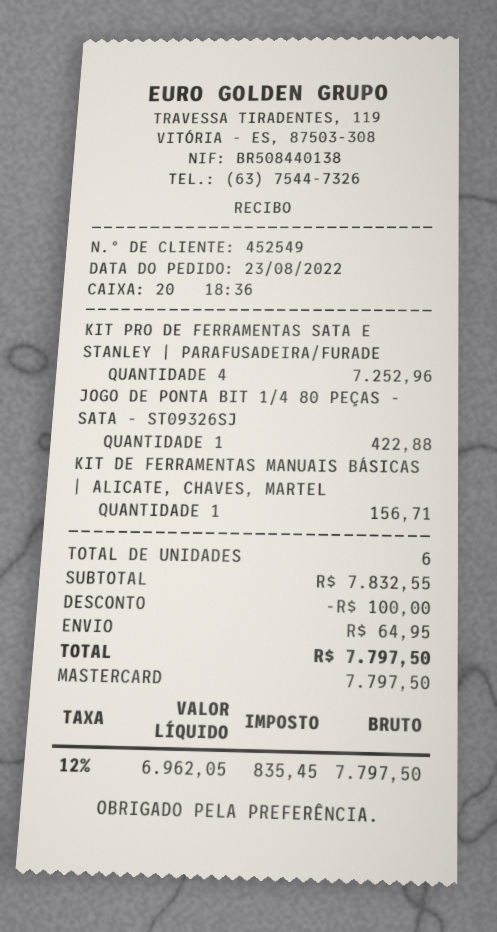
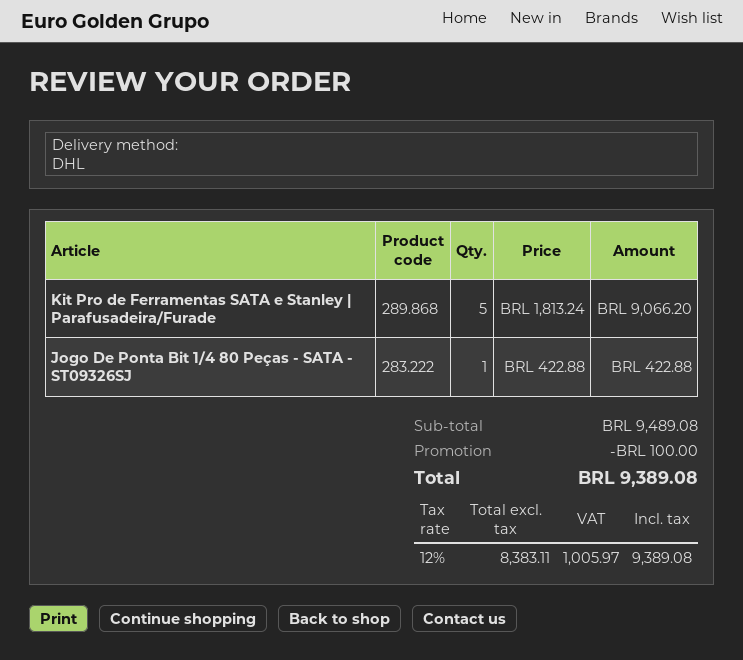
KIT PRO DE FERRAMENTAS SATA E STANLEY | PARAFUSADEIRA/FURADE: 4 for 7252.96 -> 5 for 9066.20
KIT DE FERRAMENTAS MANUAIS BÁSICAS | ALICATE, CHAVES, MARTEL: 1 for 156.71 -> none
subtotal: 7832.55 -> 9489.08
shipping: 64.95 -> none
net: 6962.05 -> 8383.11
tax: 12% = 835.45 -> 12% = 1005.97
total: 7797.50 -> 9389.08

